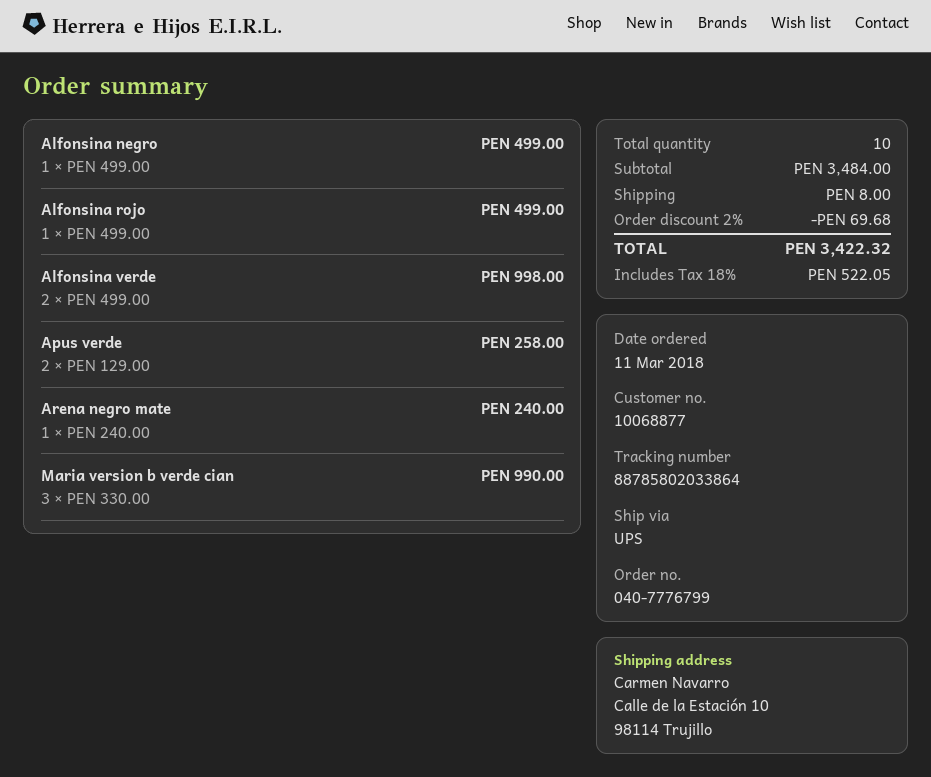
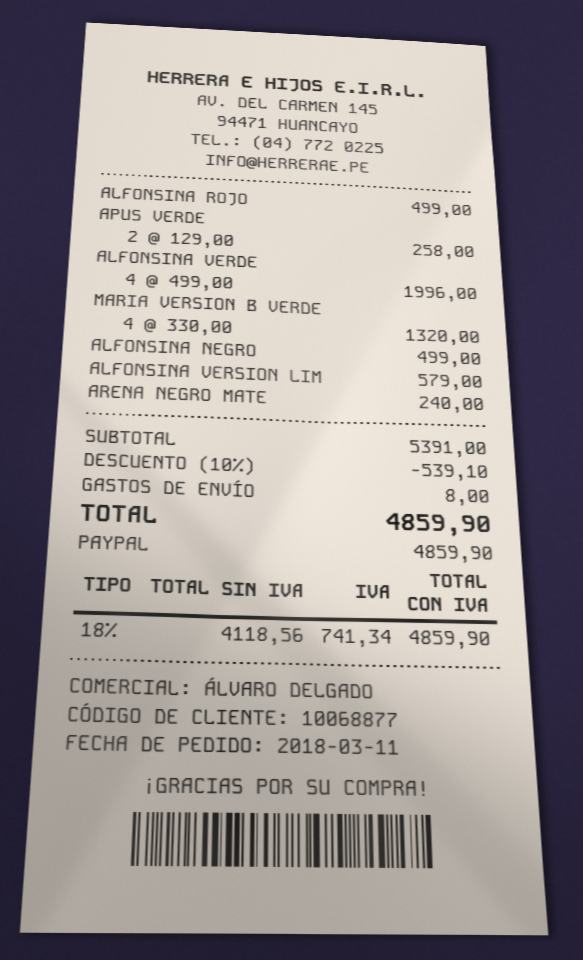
Alfonsina verde: 2 x 499.00 = 998.00 -> 4 x 499.00 = 1996.00
Maria version b verde cian: 3 x 330.00 = 990.00 -> 4 x 330.00 = 1320.00
ALFONSINA VERSION LIM: none -> 1 x 579.00 = 579.00
subtotal: 3484.00 -> 5391.00
discount: 2% = 69.68 -> 10% = 539.10
tax: 18% = 522.05 -> 18% = 741.34
total: 3422.32 -> 4859.90

